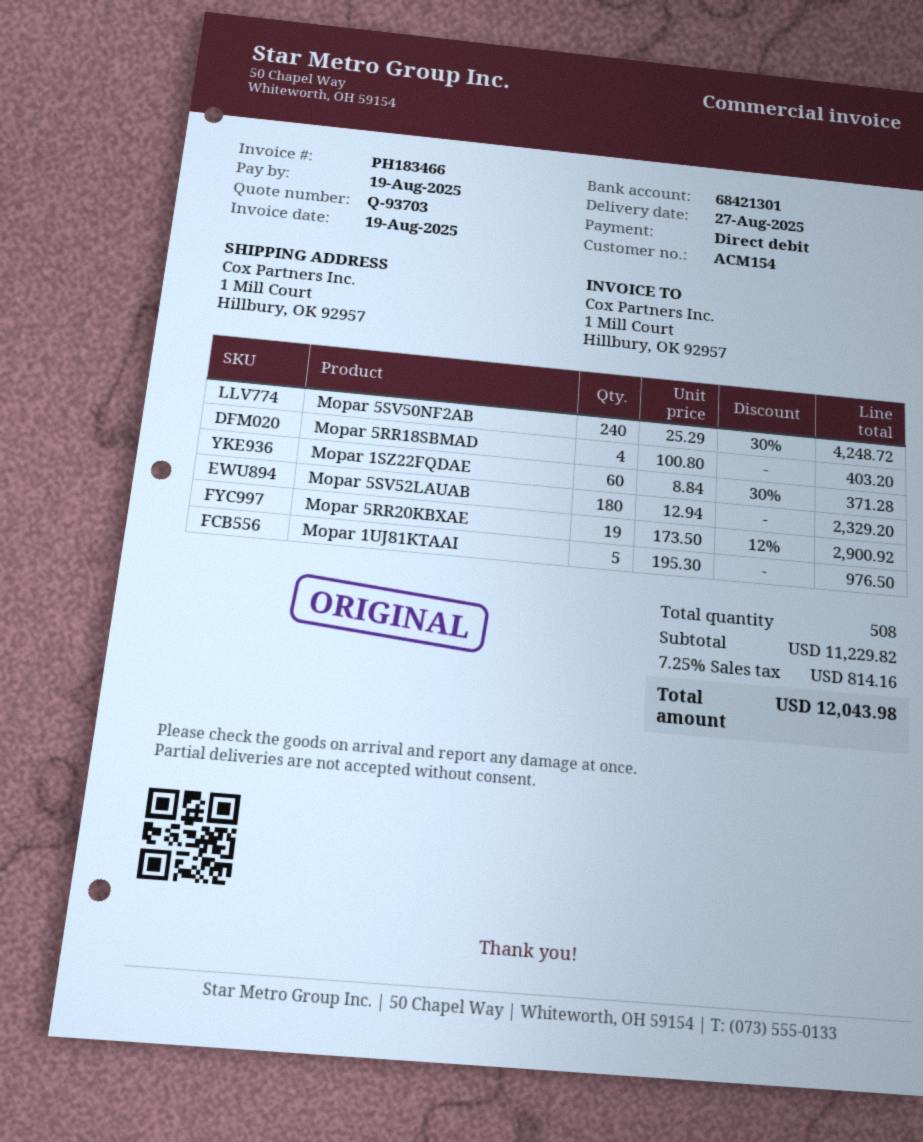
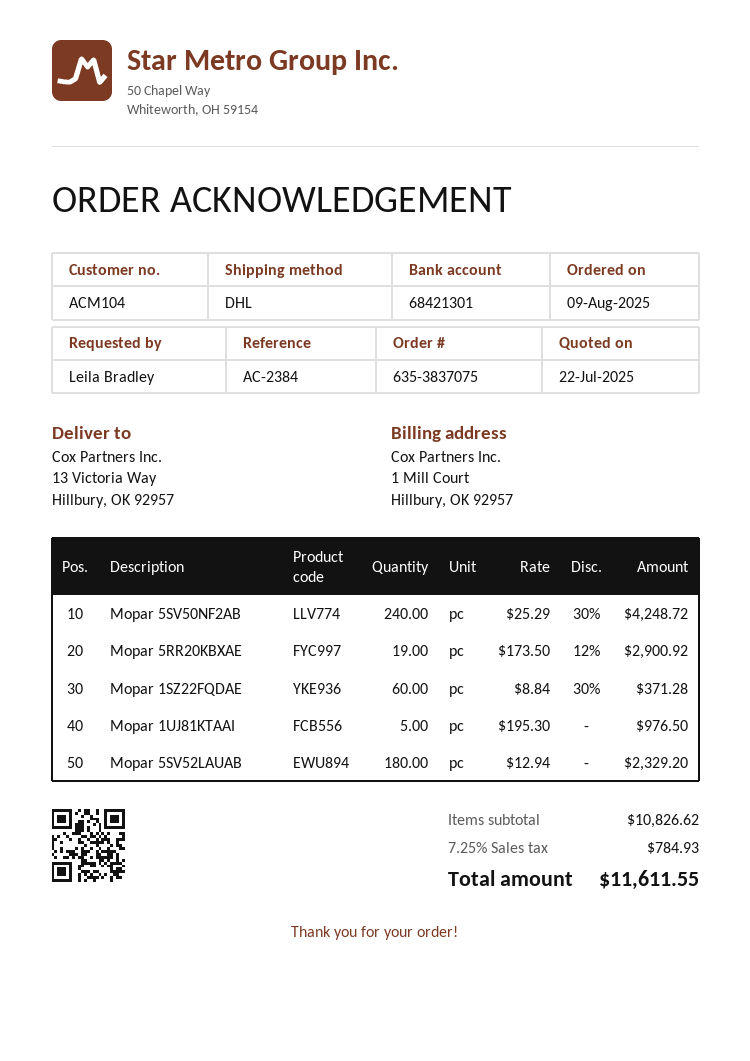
customer number: ACM154 -> ACM104
ship to: 1 Mill Court, Hillbury, OK 92957 -> 13 Victoria Way, Hillbury, OK 92957
Mopar 5RR18SBMAD: 4 x 100.80 = 403.20 -> none
subtotal: 11229.82 -> 10826.62
tax: 7.25% = 814.16 -> 7.25% = 784.93
total: 12043.98 -> 11611.55

